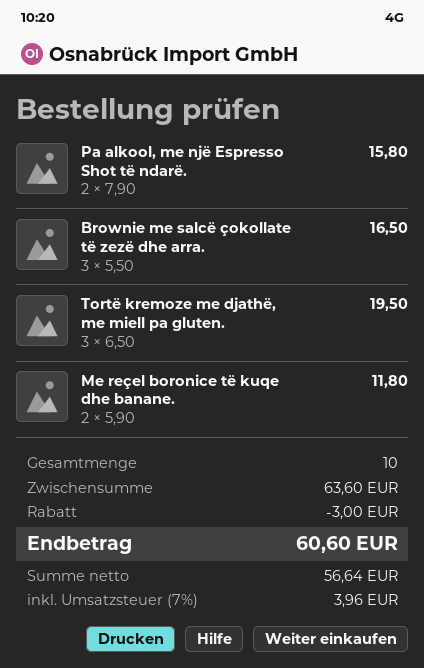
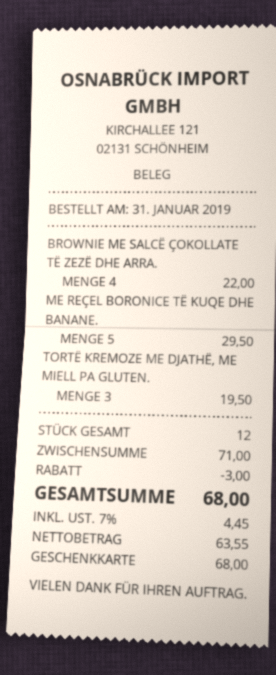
Pa alkool, me një Espresso Shot të ndarë.: 2 for 15.80 -> none
Brownie me salcë çokollate të zezë dhe arra.: 3 for 16.50 -> 4 for 22.00
Me reçel boronice të kuqe dhe banane.: 2 for 11.80 -> 5 for 29.50
total quantity: 10 -> 12
subtotal: 63.60 -> 71.00
net: 56.64 -> 63.55
tax: 7% = 3.96 -> 7% = 4.45
total: 60.60 -> 68.00

